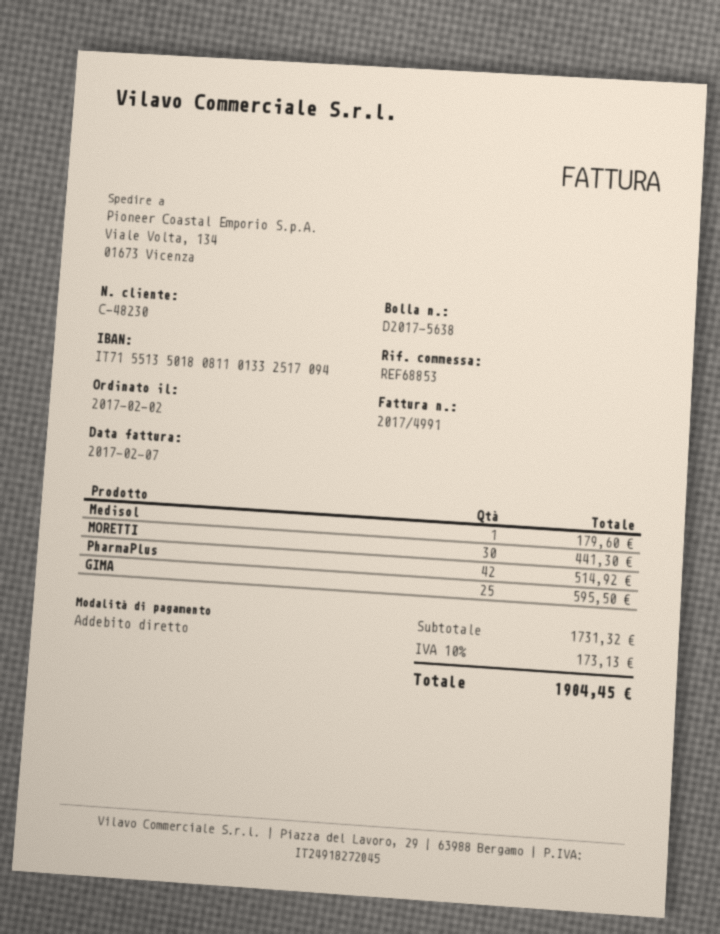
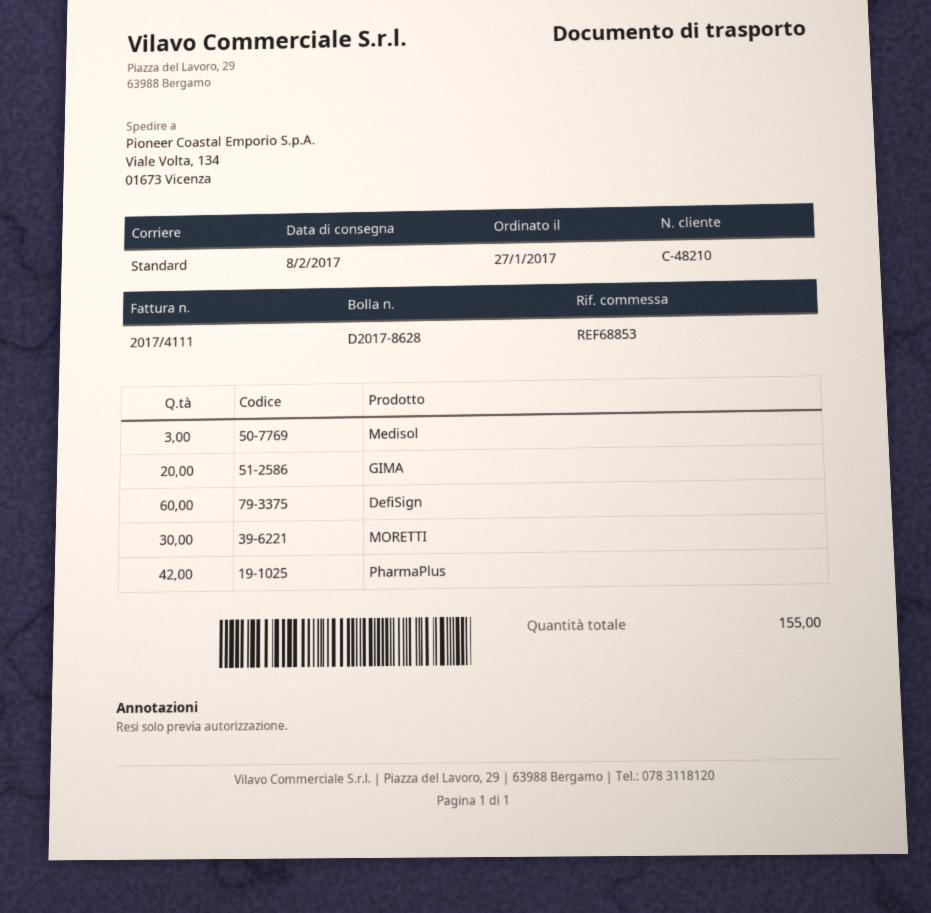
order date: 2017-02-02 -> 2017-01-27
delivery note number: D2017-5638 -> D2017-8628
invoice number: 2017/4991 -> 2017/4111
customer number: C-48230 -> C-48210
Medisol: 1 -> 3
GIMA: 25 -> 20
DefiSign: none -> 60

